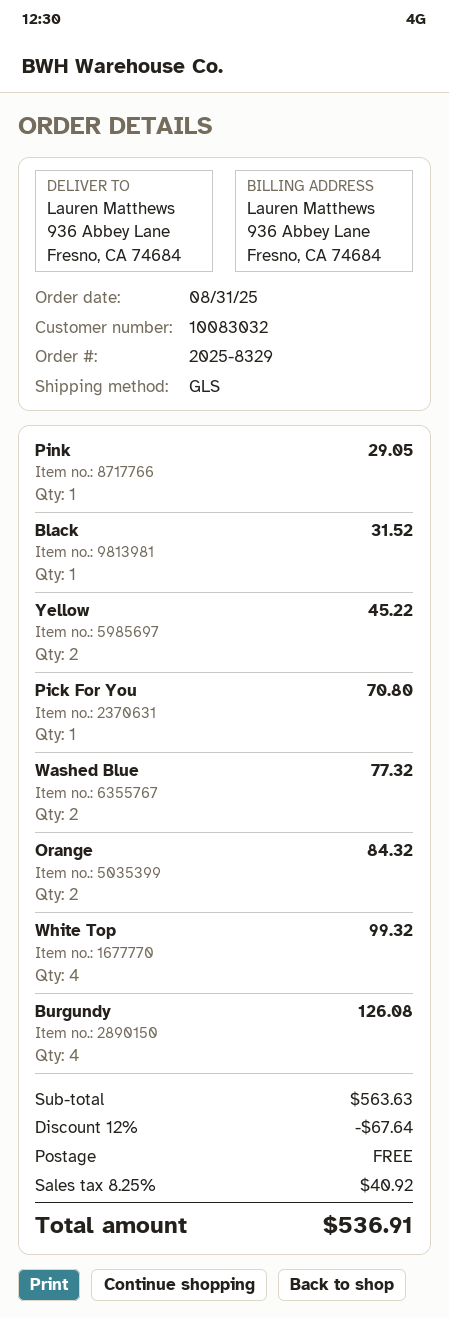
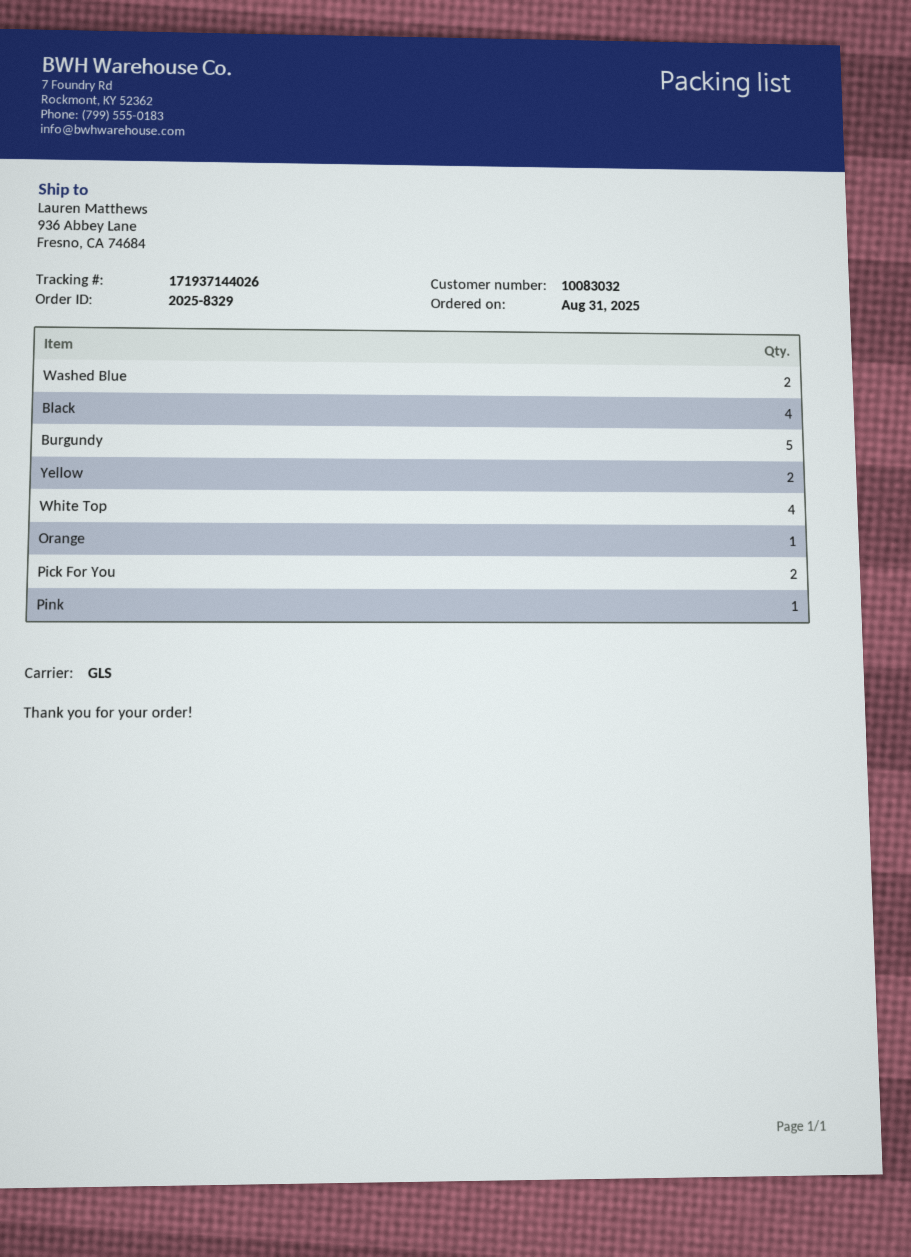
Black: 1 -> 4
Pick For You: 1 -> 2
Orange: 2 -> 1
Burgundy: 4 -> 5

